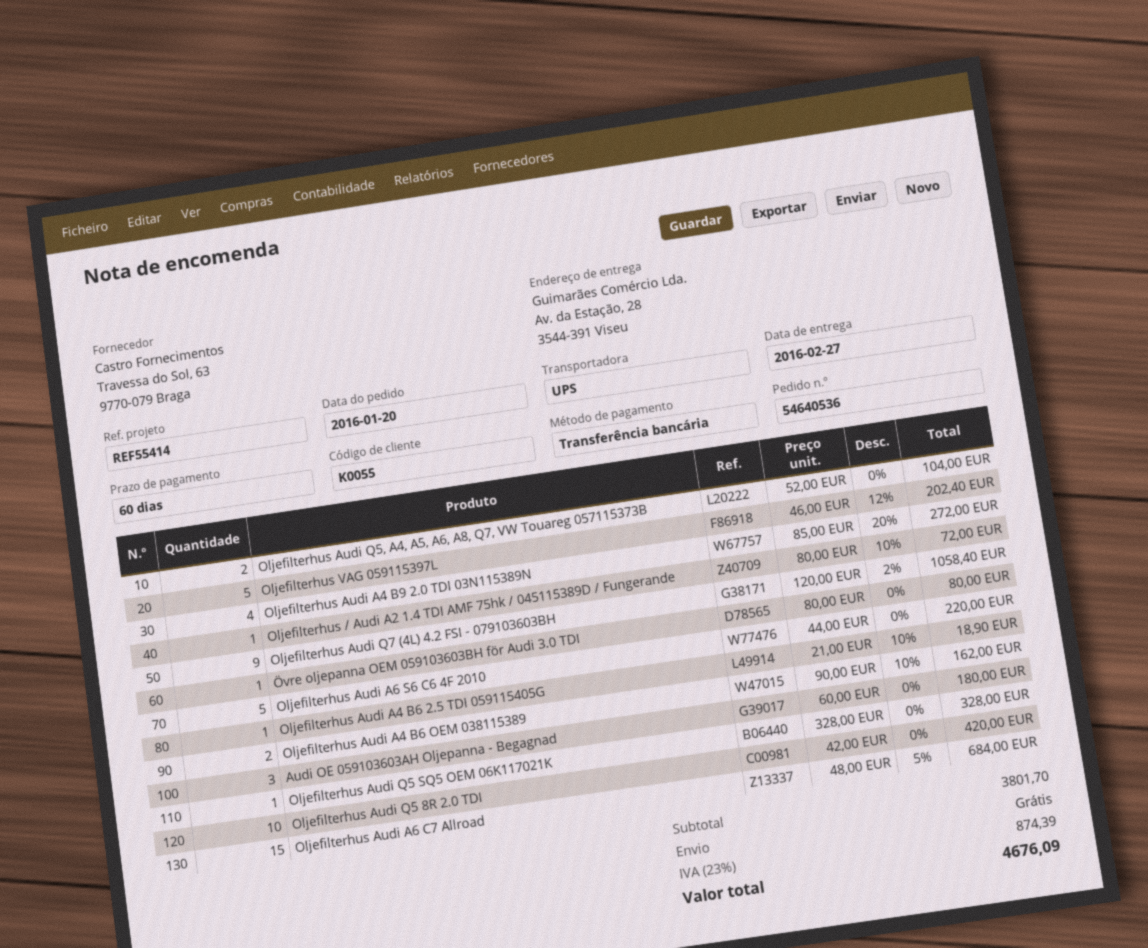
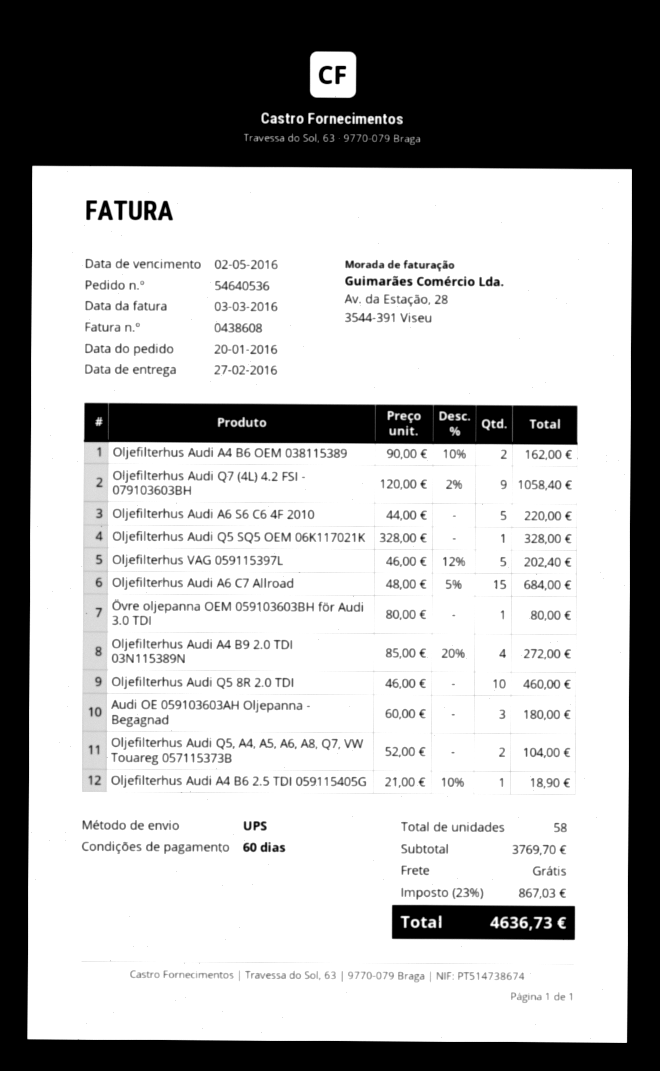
Oljefilterhus / Audi A2 1.4 TDI AMF 75hk / 045115389D / Fungerande: 1 x 80.00 - 10% = 72.00 -> none
Oljefilterhus Audi Q5 8R 2.0 TDI: 10 x 42.00 = 420.00 -> 10 x 46.00 = 460.00
subtotal: 3801.70 -> 3769.70
tax: 23% = 874.39 -> 23% = 867.03
total: 4676.09 -> 4636.73

